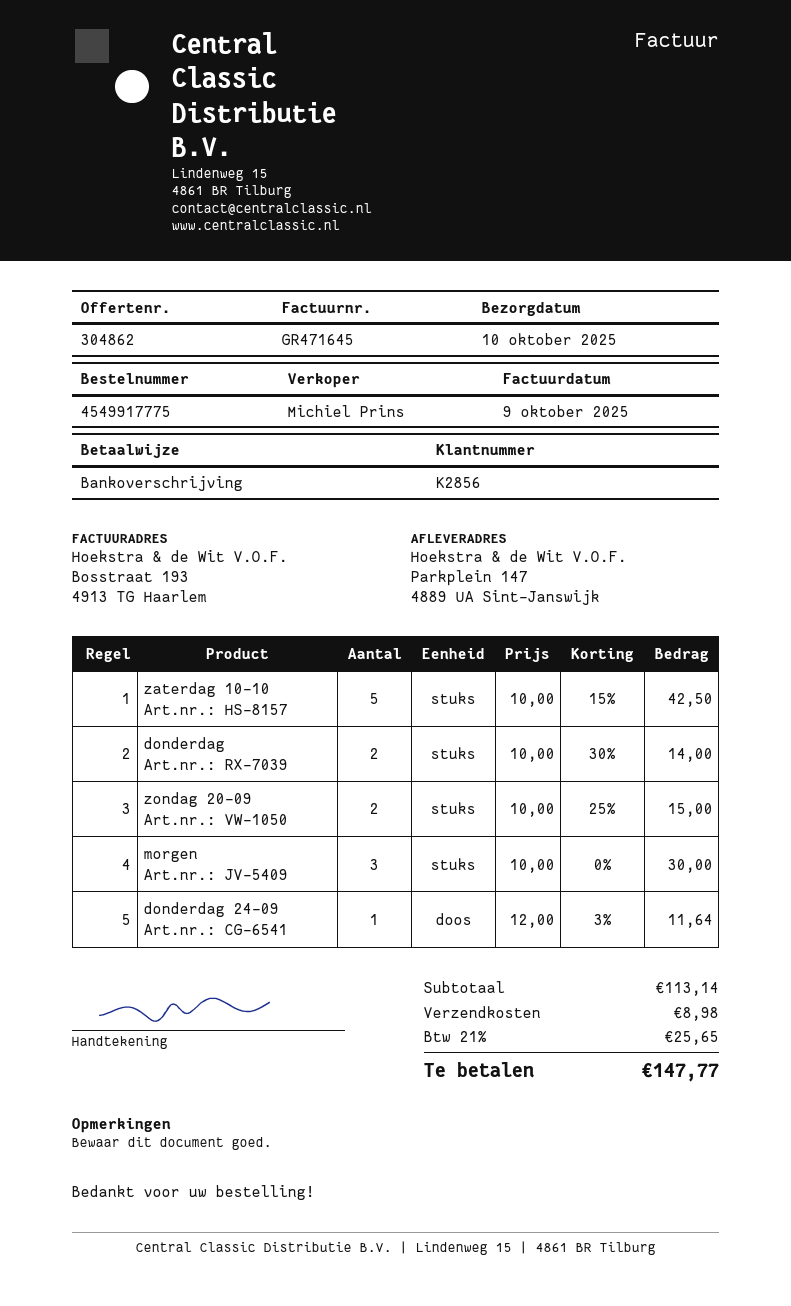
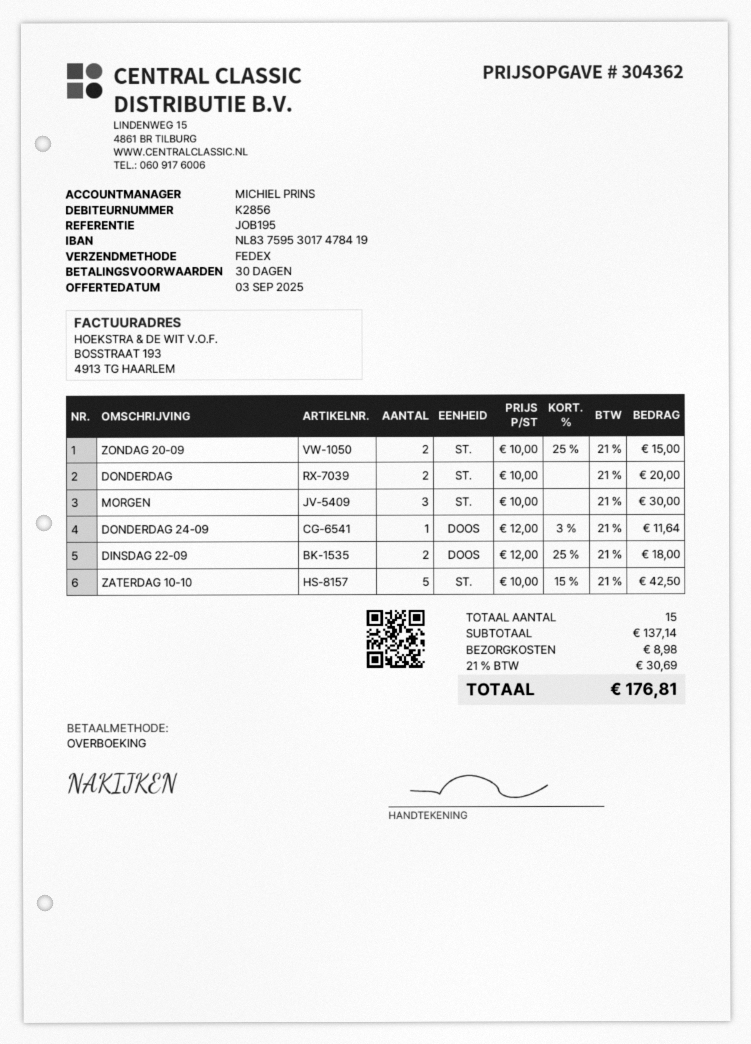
quote number: 304862 -> 304362
donderdag: 2 x 10.00 - 30% = 14.00 -> 2 x 10.00 = 20.00
DINSDAG 22-09: none -> 2 x 12.00 - 25% = 18.00
subtotal: 113.14 -> 137.14
tax: 21% = 25.65 -> 21% = 30.69
total: 147.77 -> 176.81

